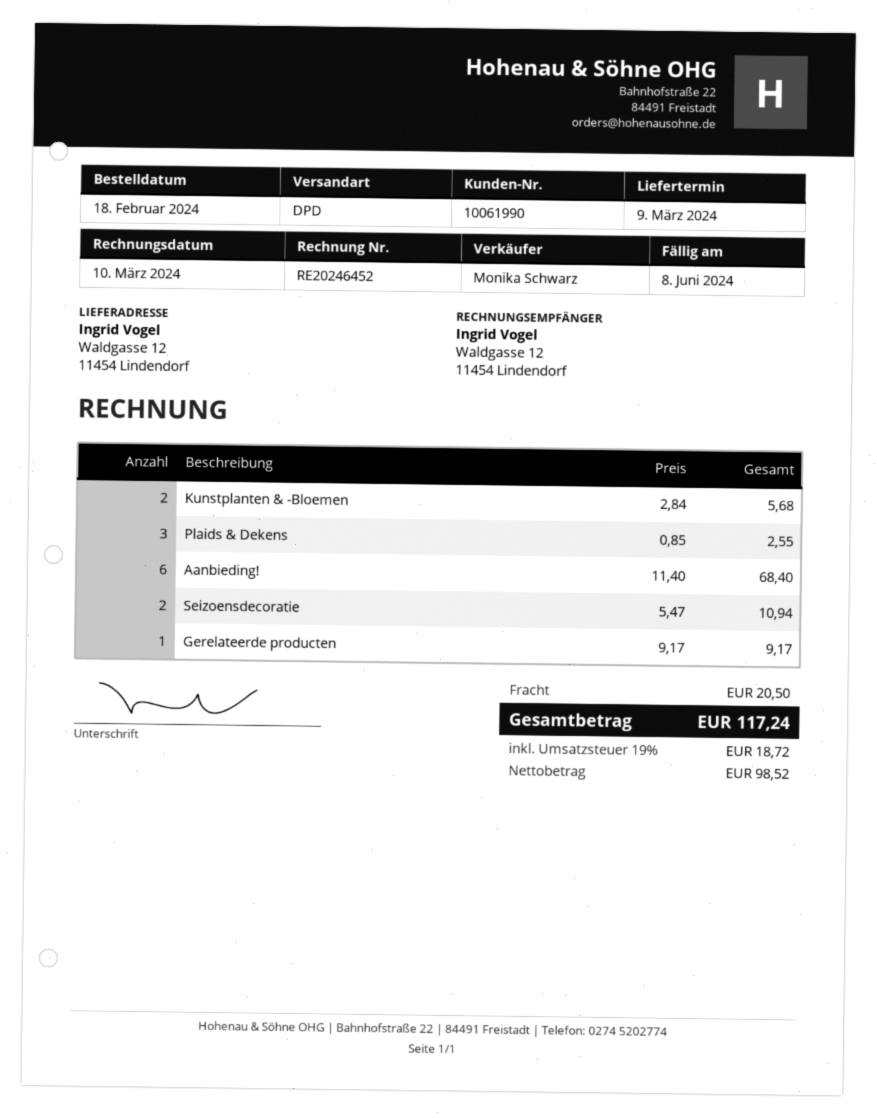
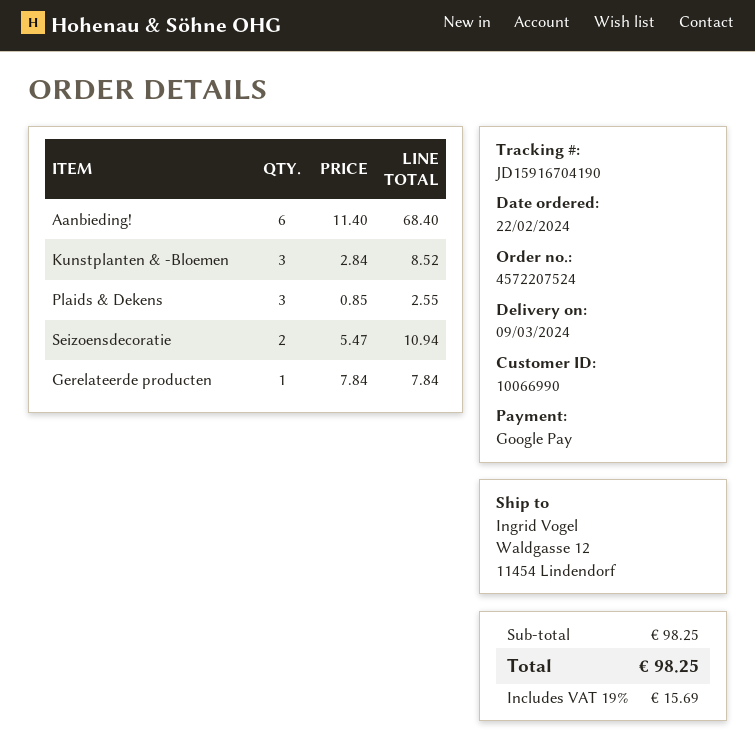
order date: 2024-02-18 -> 2024-02-22
customer number: 10061990 -> 10066990
Kunstplanten & -Bloemen: 2 x 2.84 = 5.68 -> 3 x 2.84 = 8.52
Gerelateerde producten: 1 x 9.17 = 9.17 -> 1 x 7.84 = 7.84
shipping: 20.50 -> none
tax: 19% = 18.72 -> 19% = 15.69
total: 117.24 -> 98.25

